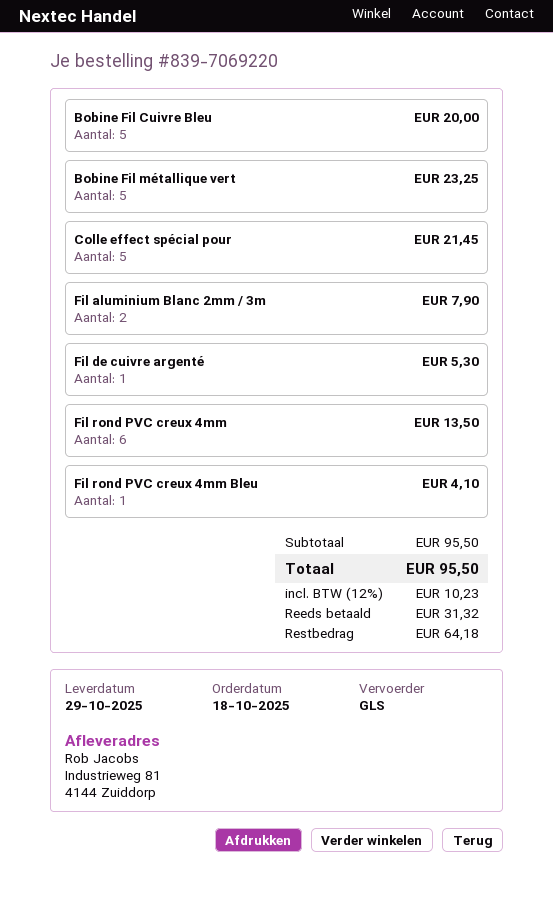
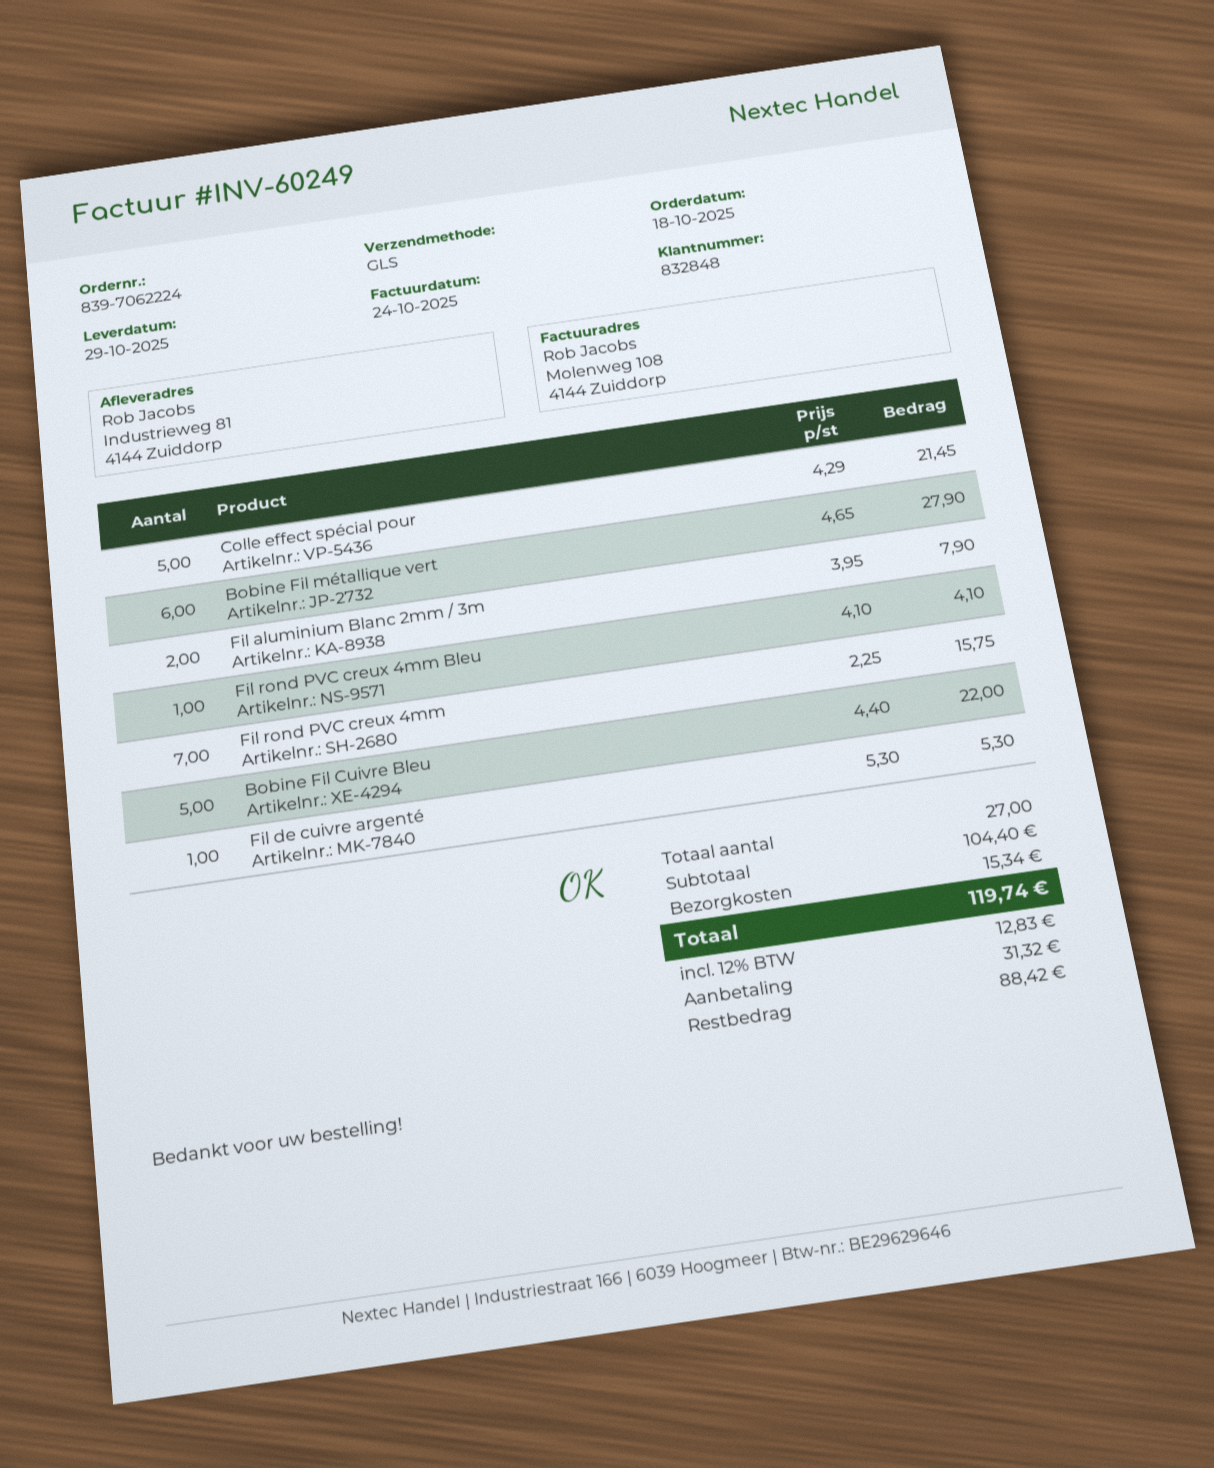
order number: 839-7069220 -> 839-7062224
Bobine Fil Cuivre Bleu: 5 for 20.00 -> 5 for 22.00
Bobine Fil métallique vert: 5 for 23.25 -> 6 for 27.90
Fil rond PVC creux 4mm: 6 for 13.50 -> 7 for 15.75
subtotal: 95.50 -> 104.40
shipping: none -> 15.34
tax: 12% = 10.23 -> 12% = 12.83
total: 95.50 -> 119.74
balance: 64.18 -> 88.42

